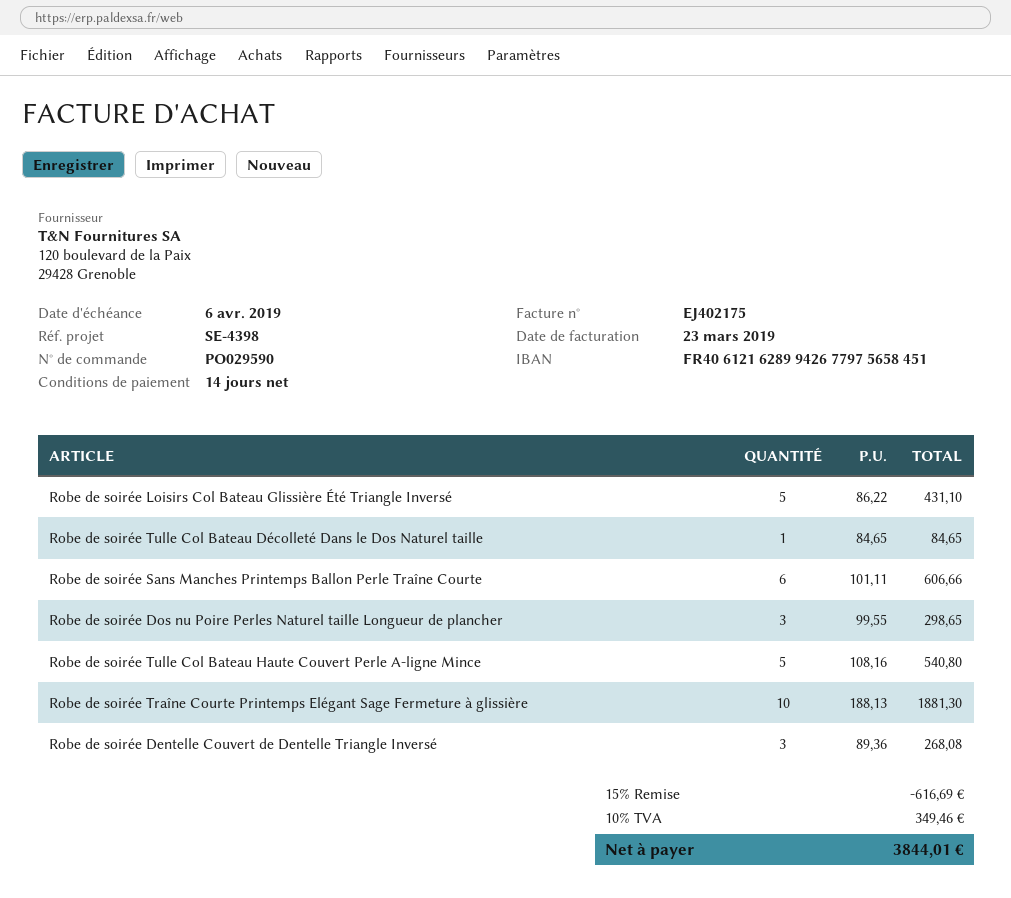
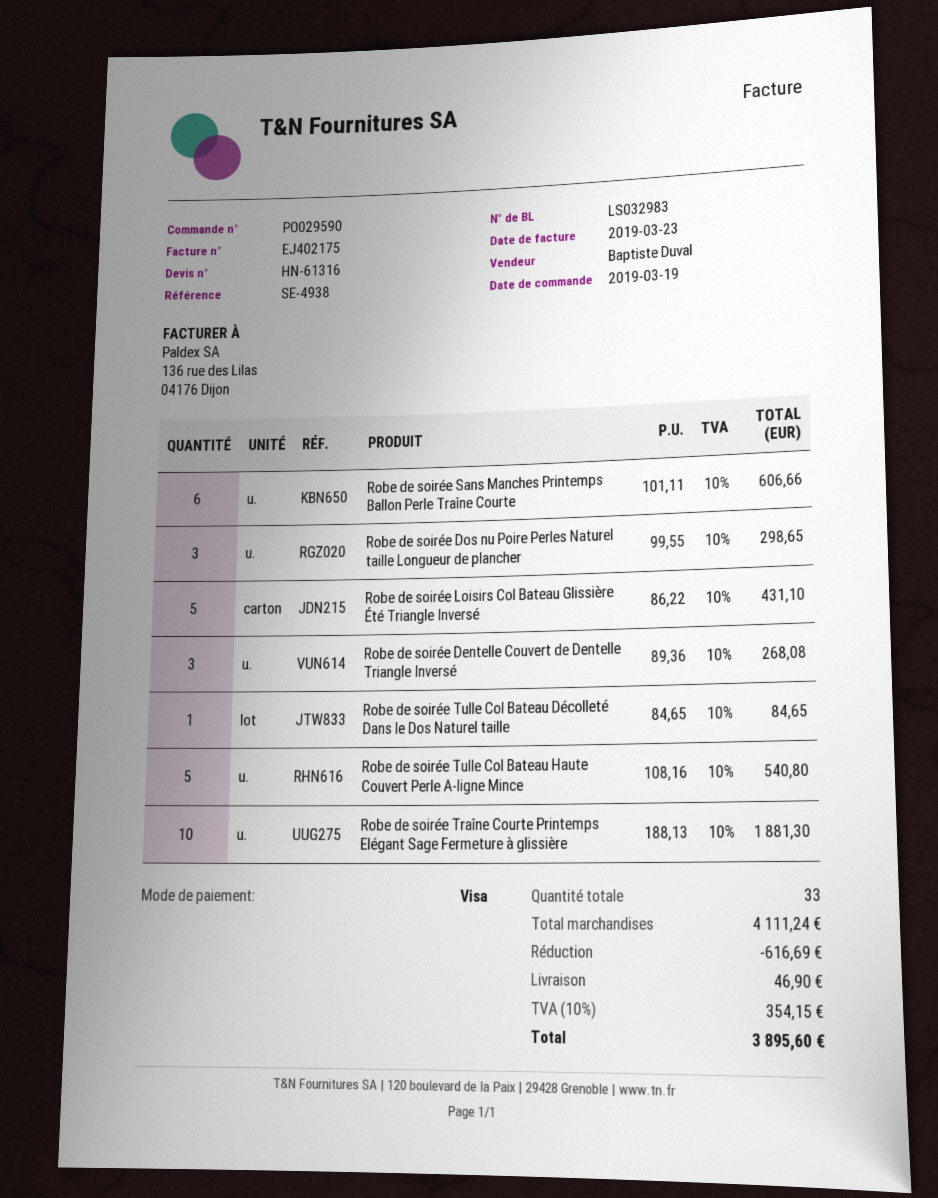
reference: SE-4398 -> SE-4938
shipping: none -> 46.90
tax: 10% = 349.46 -> 10% = 354.15
total: 3844.01 -> 3895.60

